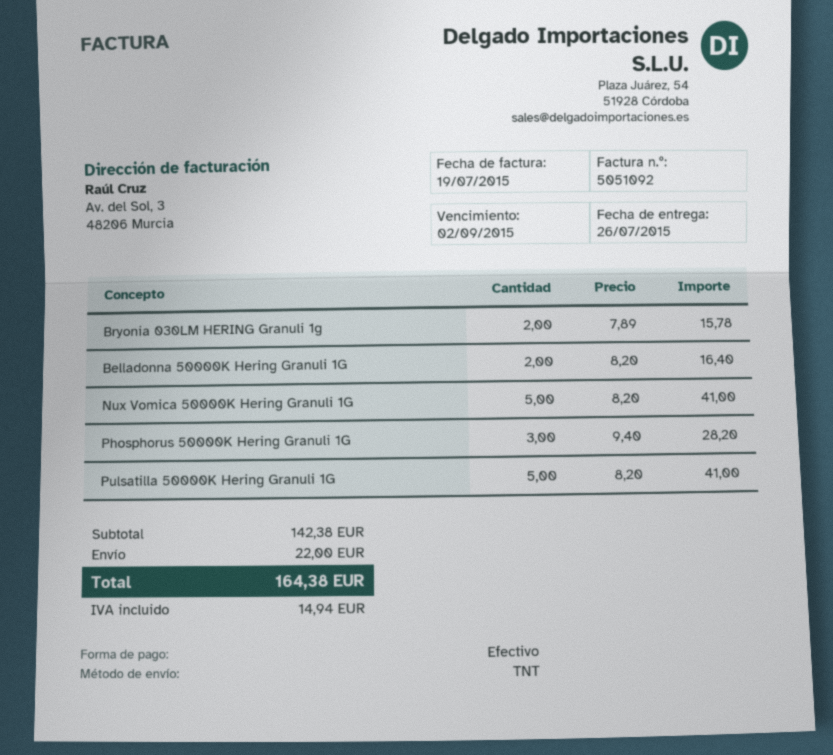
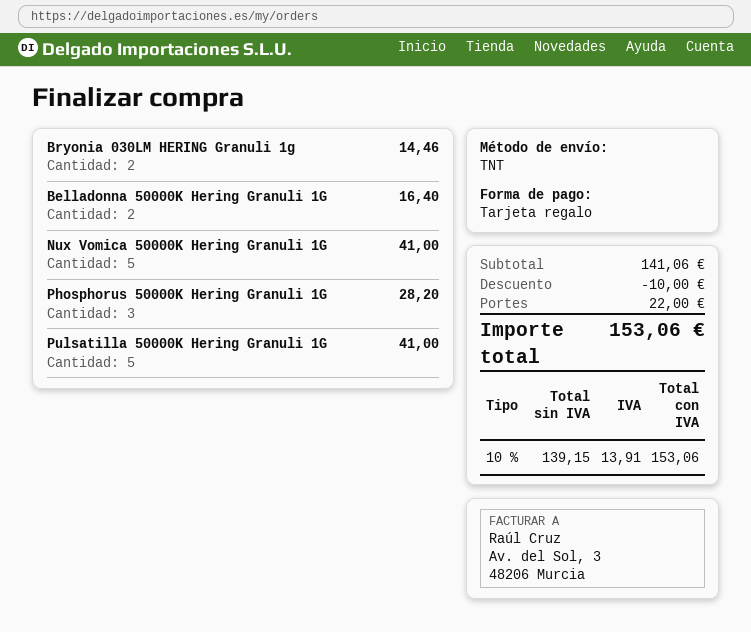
payment method: cash -> gift card
Bryonia 030LM HERING Granuli 1g: 2 for 15.78 -> 2 for 14.46
subtotal: 142.38 -> 141.06
discount: none -> 10.00
tax: 14.94 -> 13.91
total: 164.38 -> 153.06

